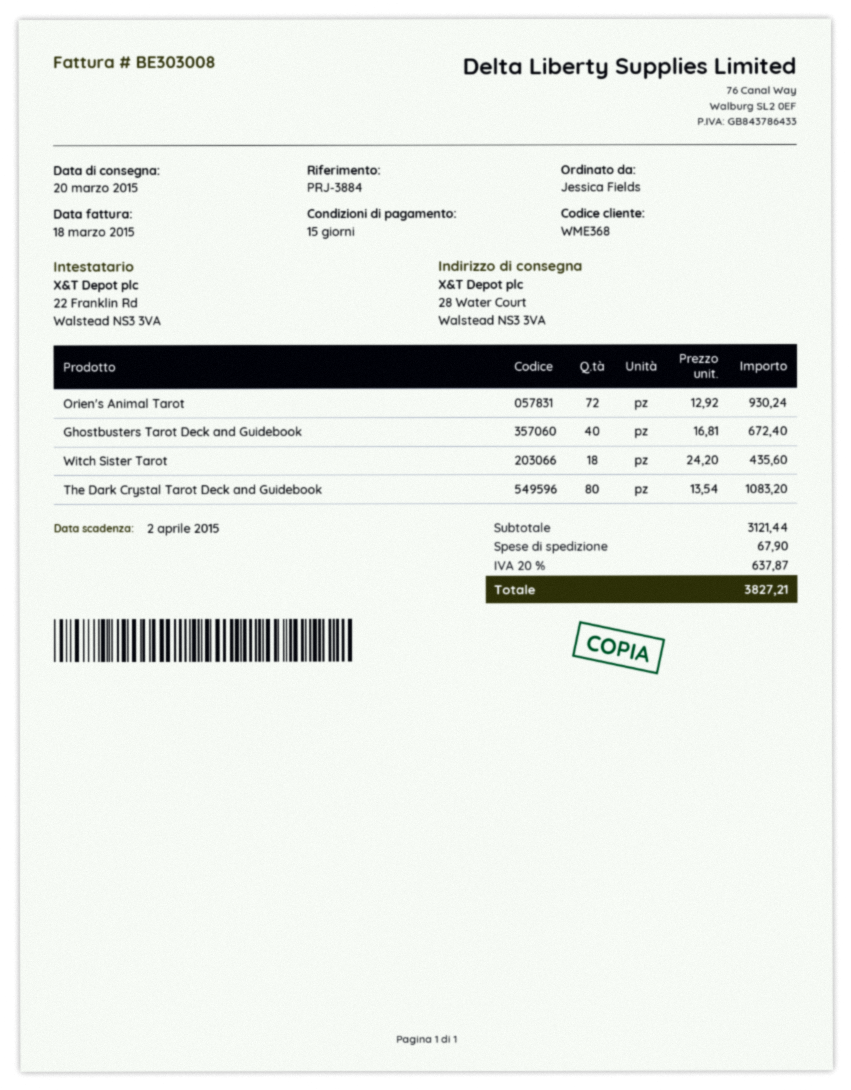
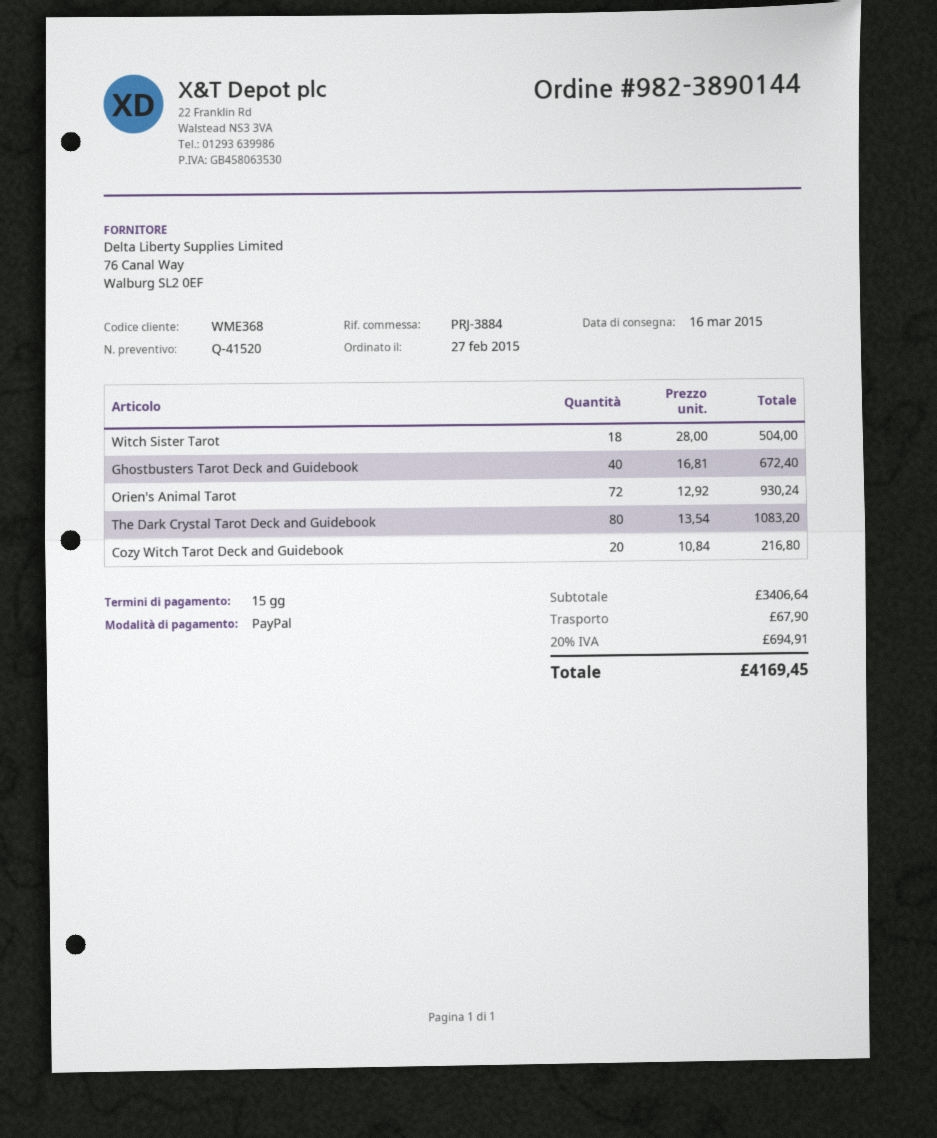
delivery date: 2015-03-20 -> 2015-03-16
Witch Sister Tarot: 18 x 24.20 = 435.60 -> 18 x 28.00 = 504.00
Cozy Witch Tarot Deck and Guidebook: none -> 20 x 10.84 = 216.80
subtotal: 3121.44 -> 3406.64
tax: 20% = 637.87 -> 20% = 694.91
total: 3827.21 -> 4169.45

